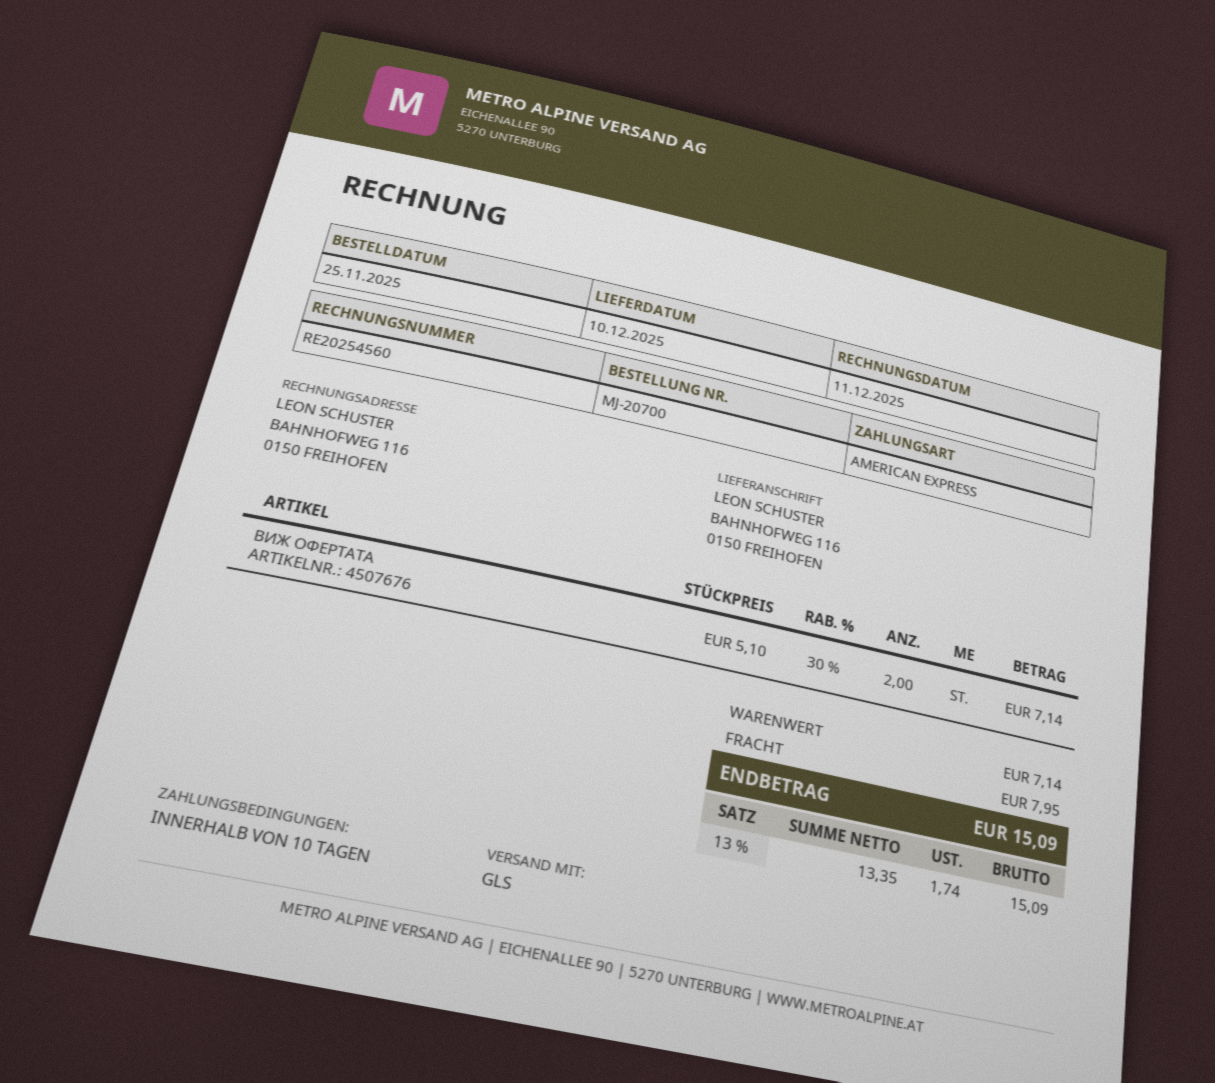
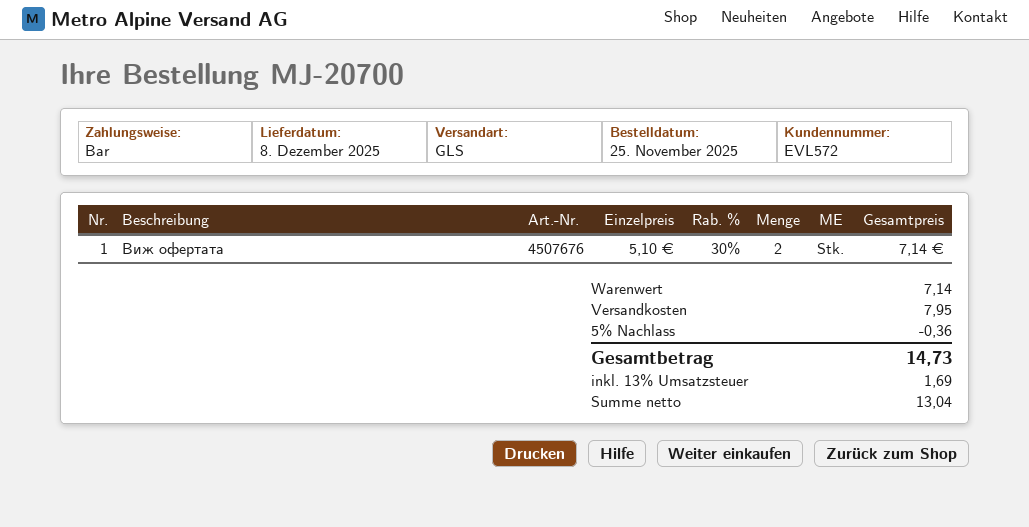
delivery date: 2025-12-10 -> 2025-12-08
payment method: American Express -> cash
discount: none -> 5% = 0.36
net: 13.35 -> 13.04
tax: 13% = 1.74 -> 13% = 1.69
total: 15.09 -> 14.73

